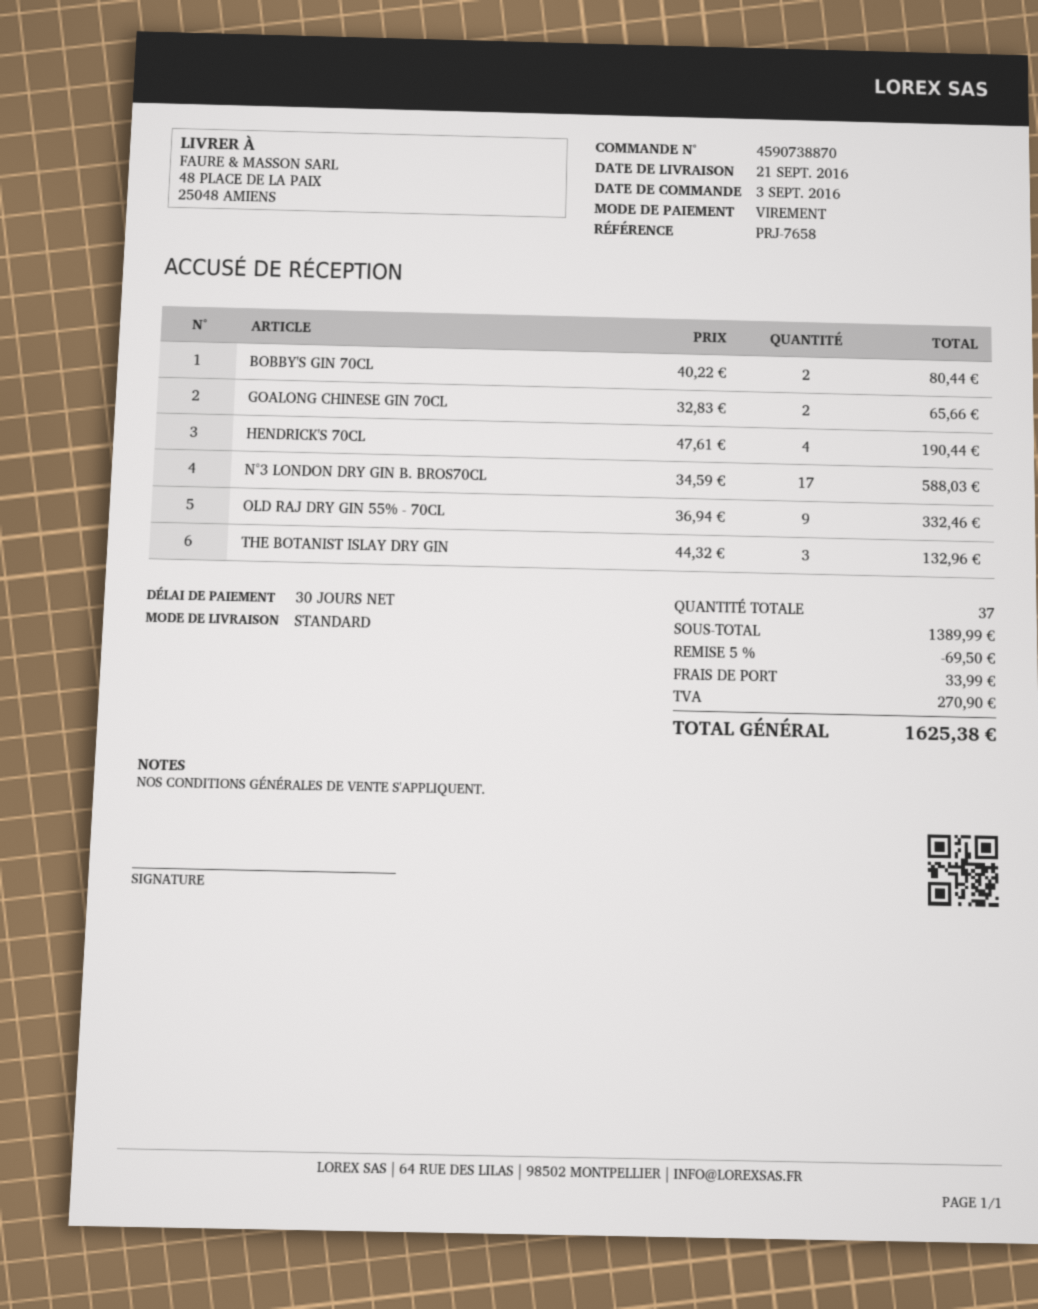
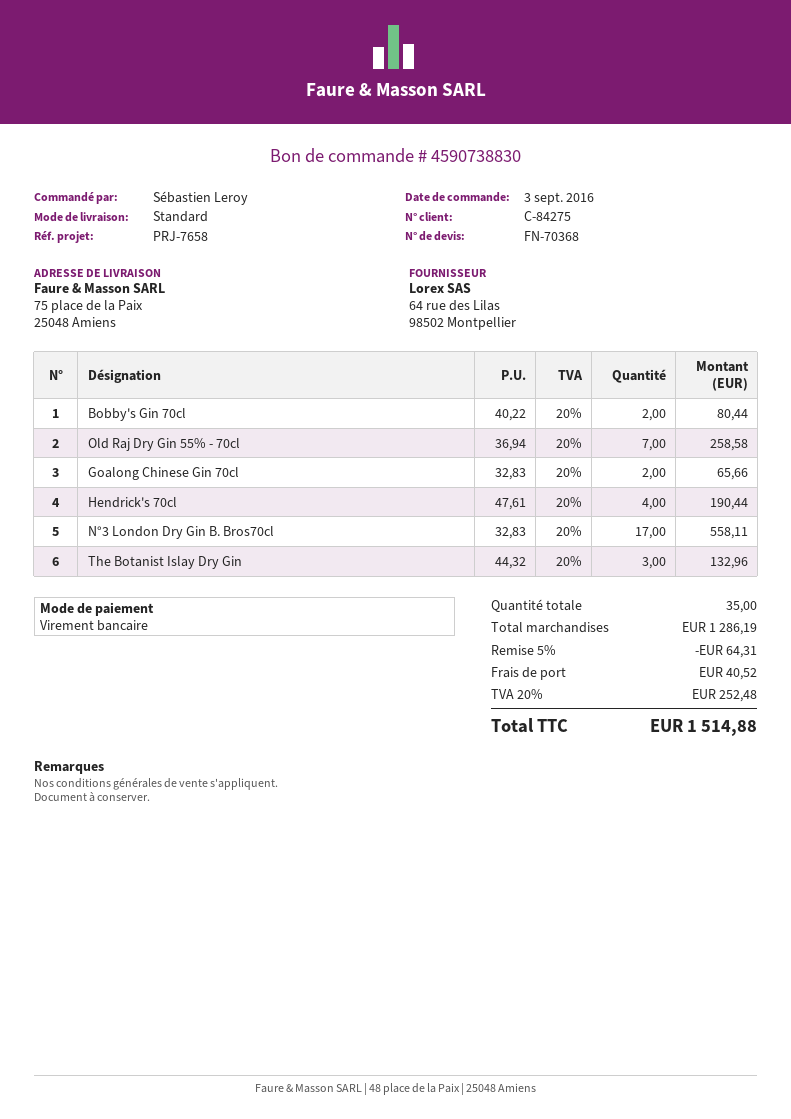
order number: 4590738870 -> 4590738830
ship to: 48 PLACE DE LA PAIX, 25048 AMIENS -> 75 place de la Paix, 25048 Amiens
N°3 LONDON DRY GIN B. BROS70CL: 17 x 34.59 = 588.03 -> 17 x 32.83 = 558.11
OLD RAJ DRY GIN 55% - 70CL: 9 x 36.94 = 332.46 -> 7 x 36.94 = 258.58
total quantity: 37 -> 35
subtotal: 1389.99 -> 1286.19
discount: 5% = 69.50 -> 5% = 64.31
shipping: 33.99 -> 40.52
tax: 270.90 -> 252.48
total: 1625.38 -> 1514.88

